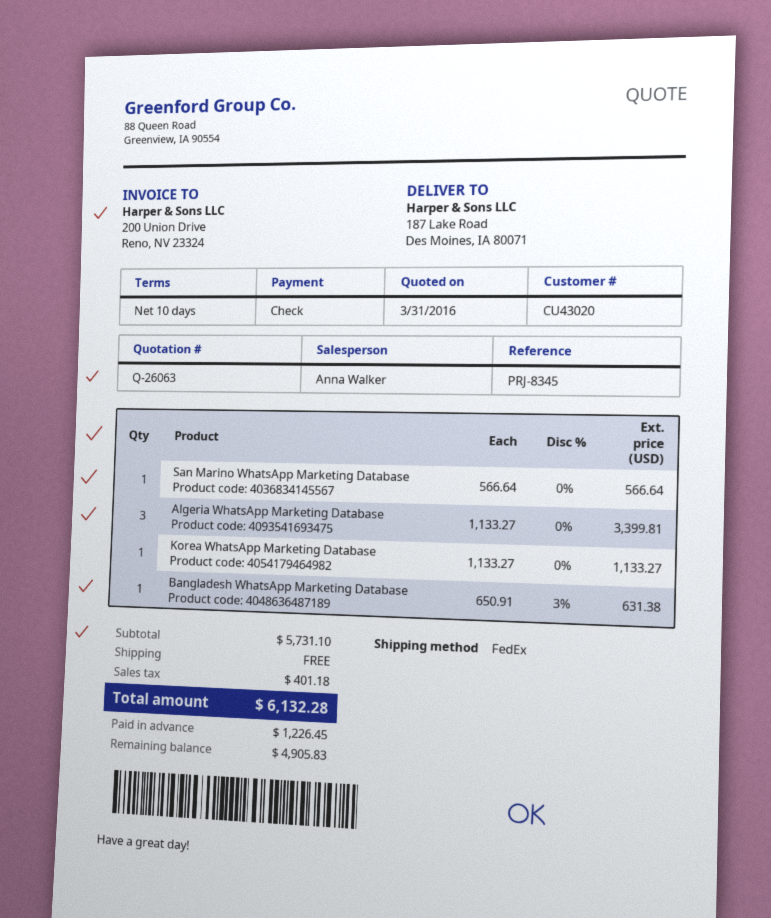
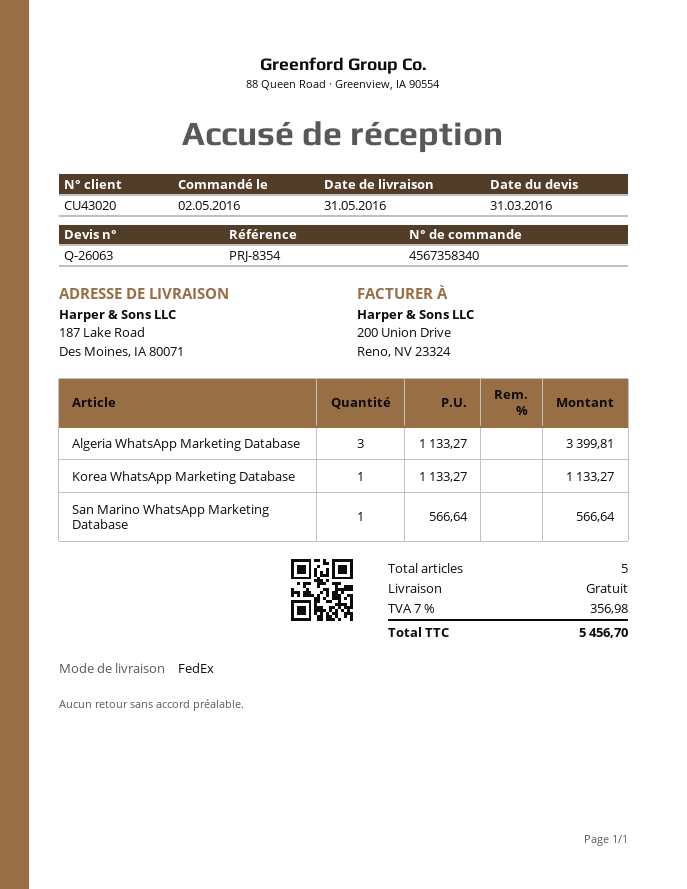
reference: PRJ-8345 -> PRJ-8354
Bangladesh WhatsApp Marketing Database: 1 x 650.91 - 3% = 631.38 -> none
tax: 401.18 -> 356.98
total: 6132.28 -> 5456.70

